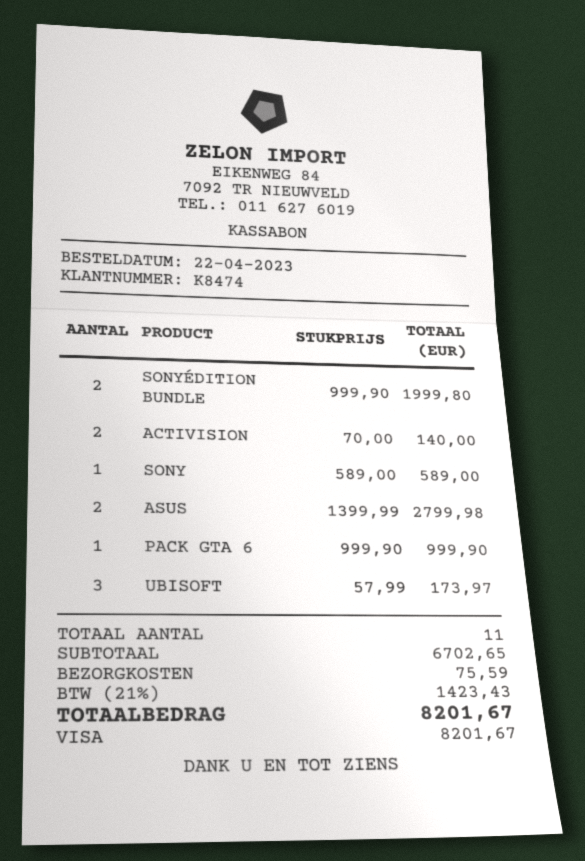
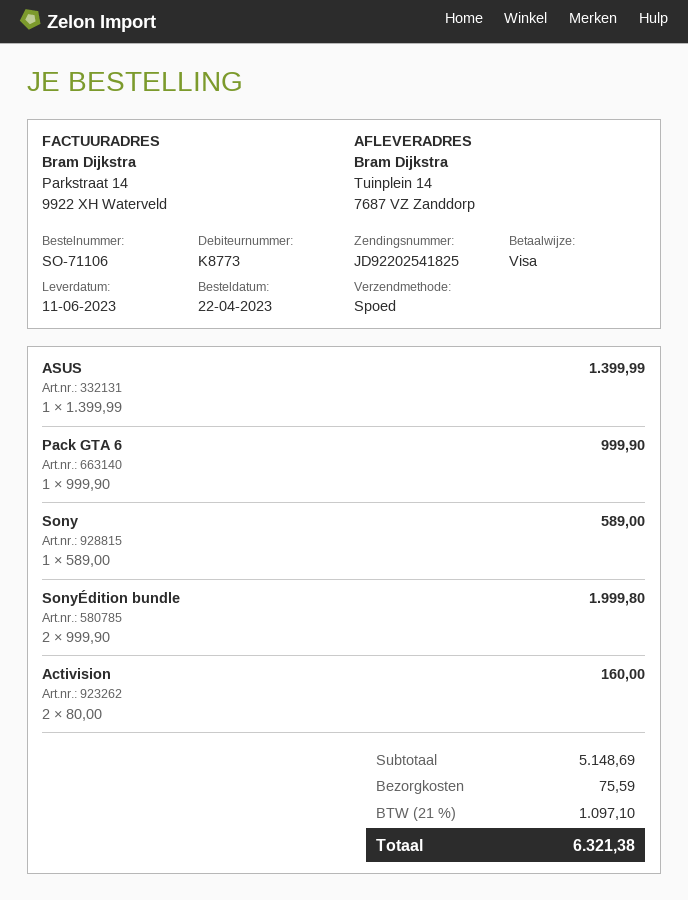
customer number: K8474 -> K8773
ACTIVISION: 2 x 70.00 = 140.00 -> 2 x 80.00 = 160.00
ASUS: 2 x 1399.99 = 2799.98 -> 1 x 1399.99 = 1399.99
UBISOFT: 3 x 57.99 = 173.97 -> none
subtotal: 6702.65 -> 5148.69
tax: 21% = 1423.43 -> 21% = 1097.10
total: 8201.67 -> 6321.38

